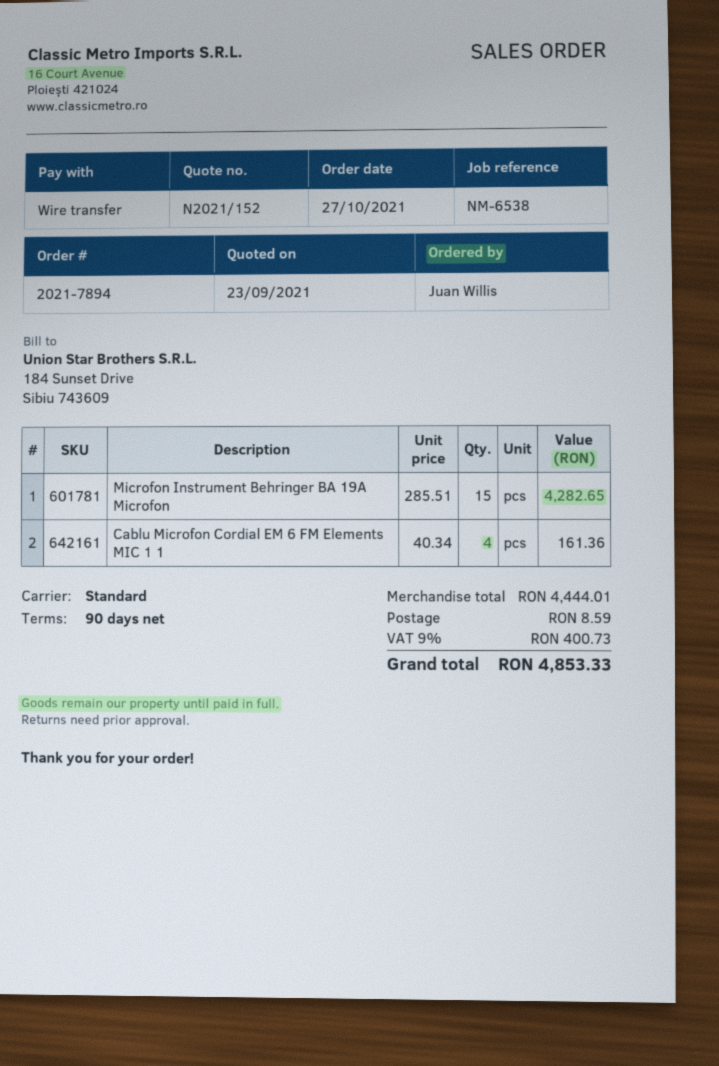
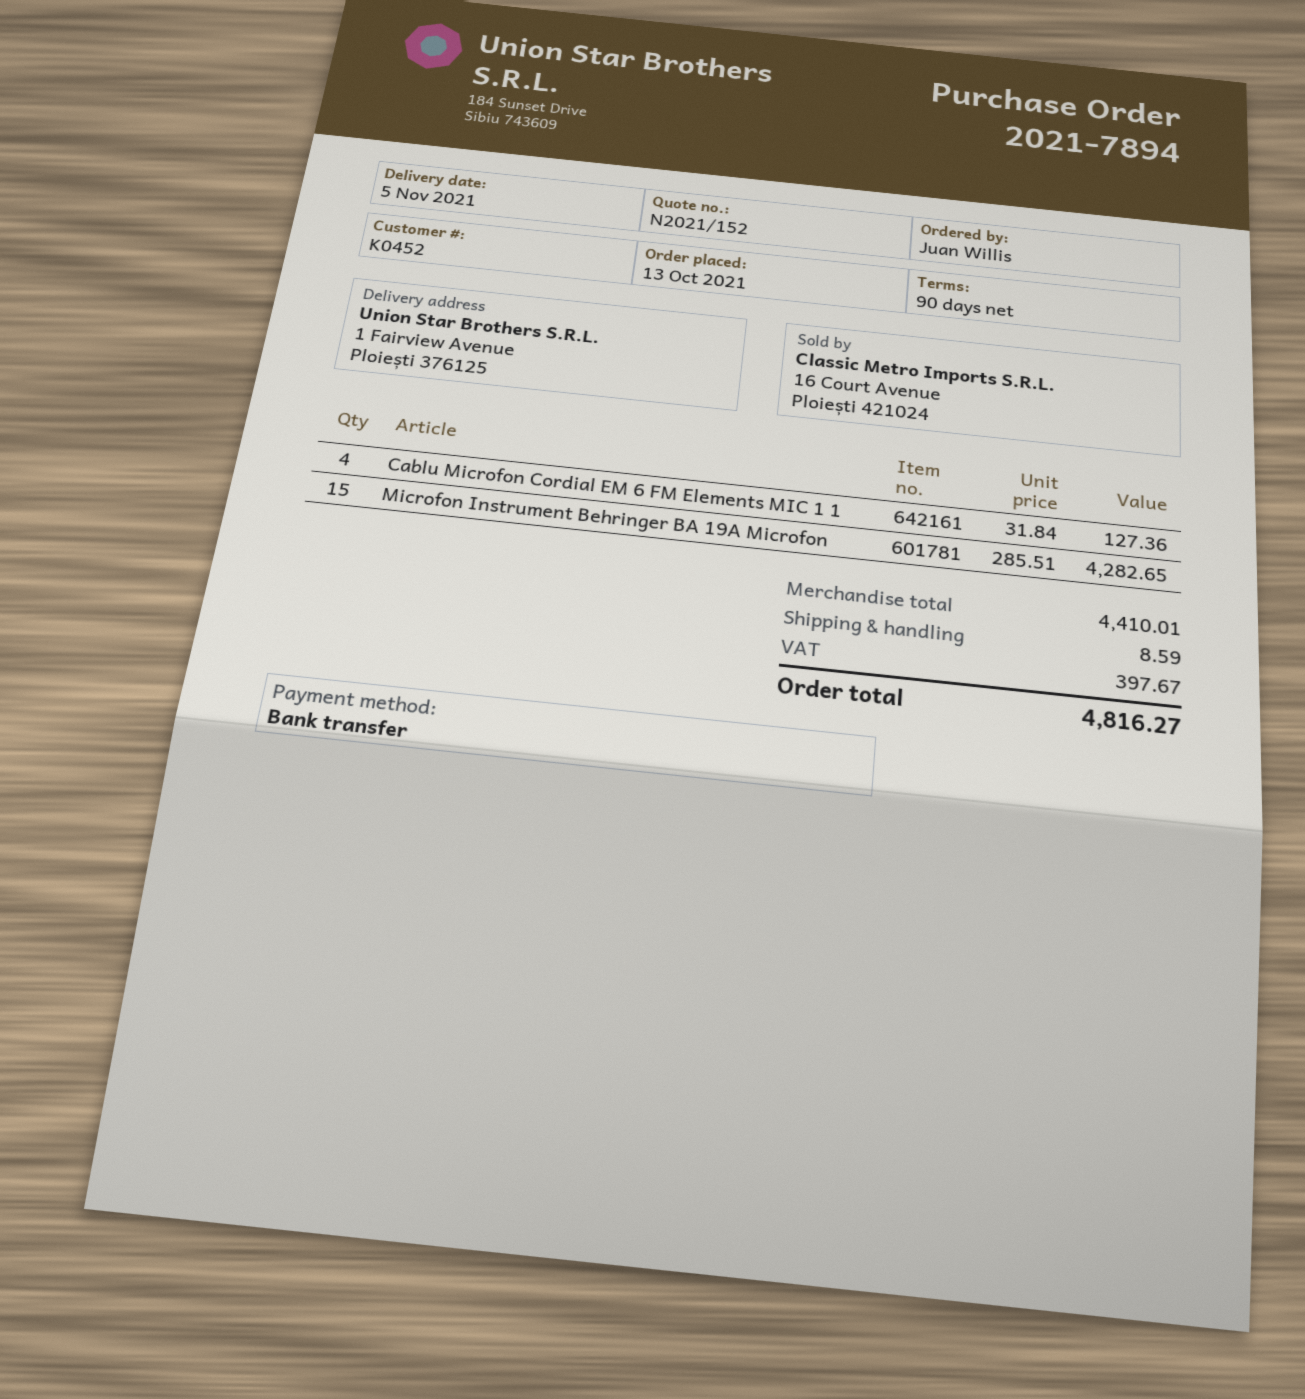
order date: 2021-10-27 -> 2021-10-13
Cablu Microfon Cordial EM 6 FM Elements MIC 1 1: 4 x 40.34 = 161.36 -> 4 x 31.84 = 127.36
subtotal: 4444.01 -> 4410.01
tax: 400.73 -> 397.67
total: 4853.33 -> 4816.27

